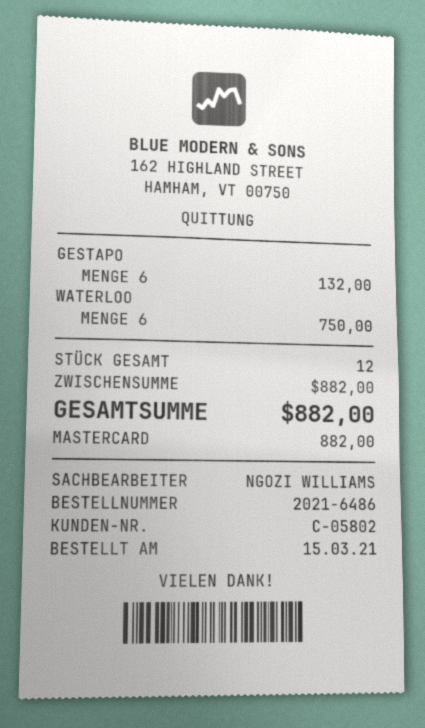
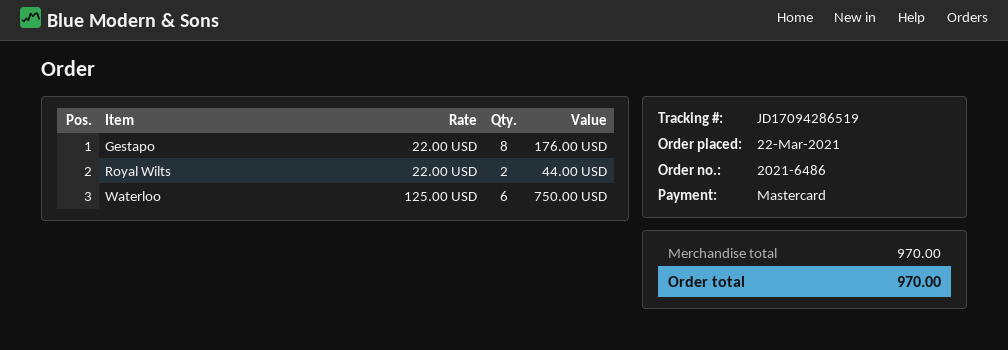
order date: 2021-03-15 -> 2021-03-22
GESTAPO: 6 for 132.00 -> 8 for 176.00
Royal Wilts: none -> 2 for 44.00
subtotal: 882.00 -> 970.00
total: 882.00 -> 970.00

